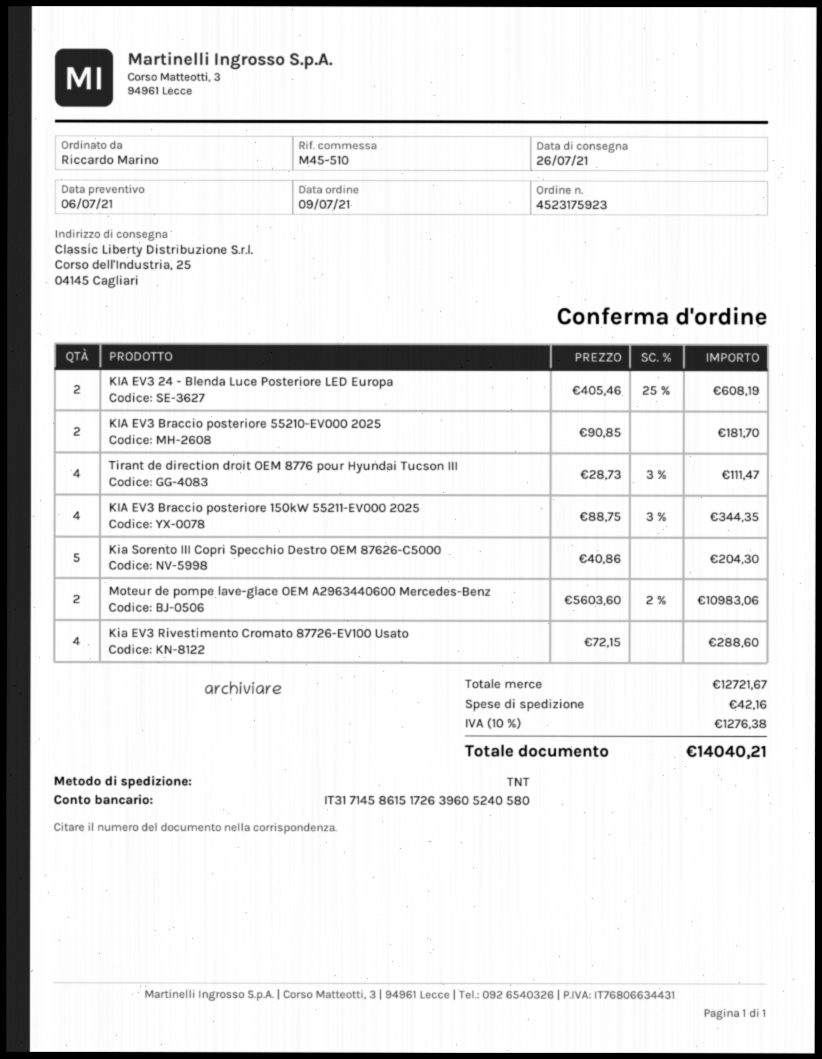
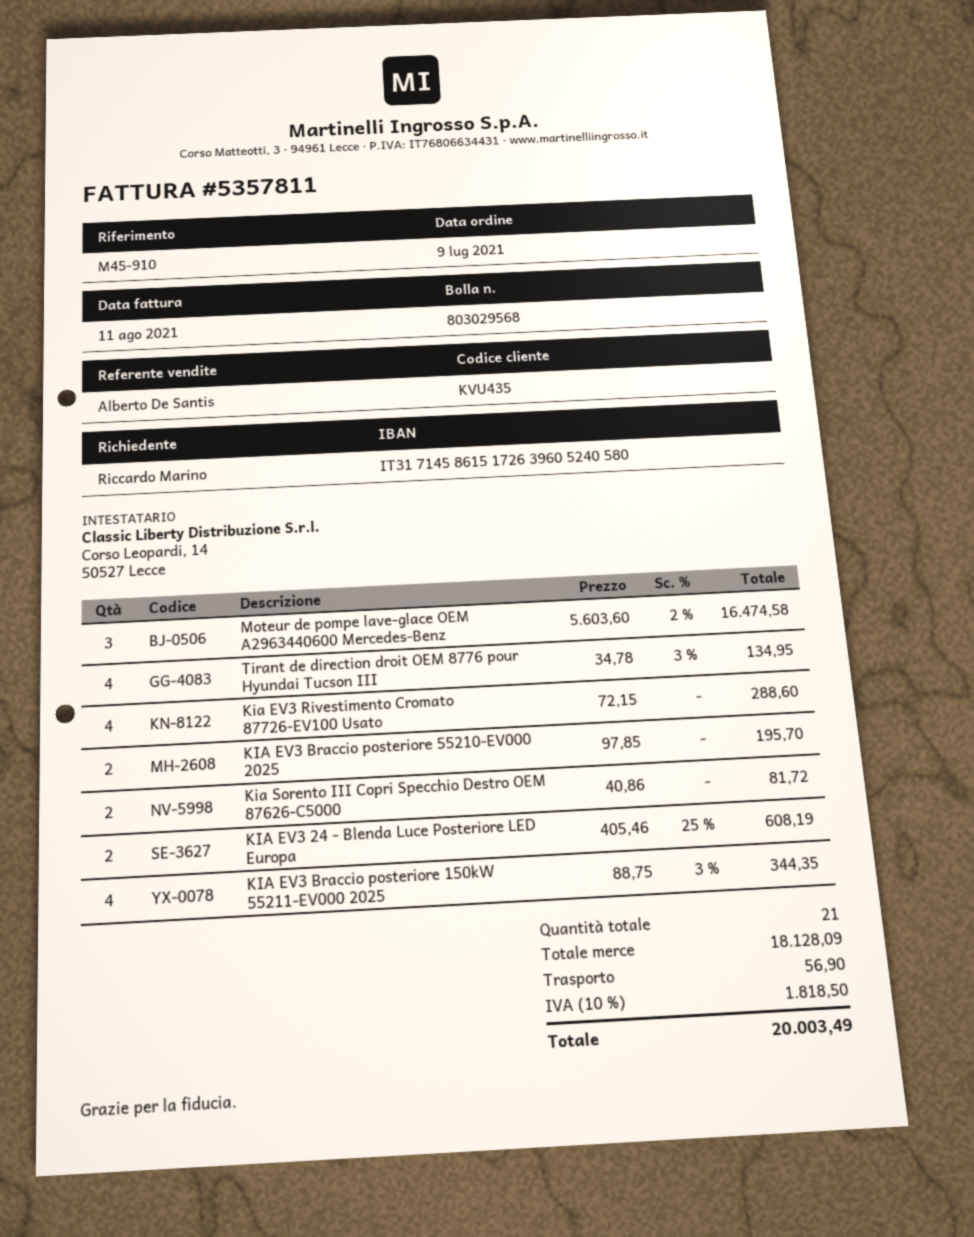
reference: M45-510 -> M45-910
KIA EV3 Braccio posteriore 55210-EV000 2025: 2 x 90.85 = 181.70 -> 2 x 97.85 = 195.70
Tirant de direction droit OEM 8776 pour Hyundai Tucson III: 4 x 28.73 - 3% = 111.47 -> 4 x 34.78 - 3% = 134.95
Kia Sorento III Copri Specchio Destro OEM 87626-C5000: 5 x 40.86 = 204.30 -> 2 x 40.86 = 81.72
Moteur de pompe lave-glace OEM A2963440600 Mercedes-Benz: 2 x 5603.60 - 2% = 10983.06 -> 3 x 5603.60 - 2% = 16474.58
subtotal: 12721.67 -> 18128.09
shipping: 42.16 -> 56.90
tax: 10% = 1276.38 -> 10% = 1818.50
total: 14040.21 -> 20003.49

